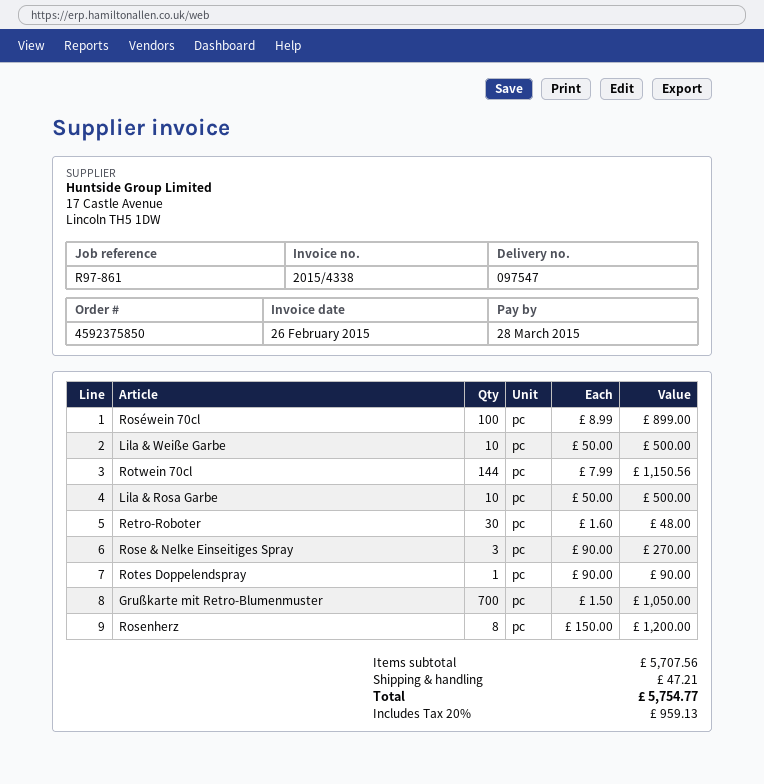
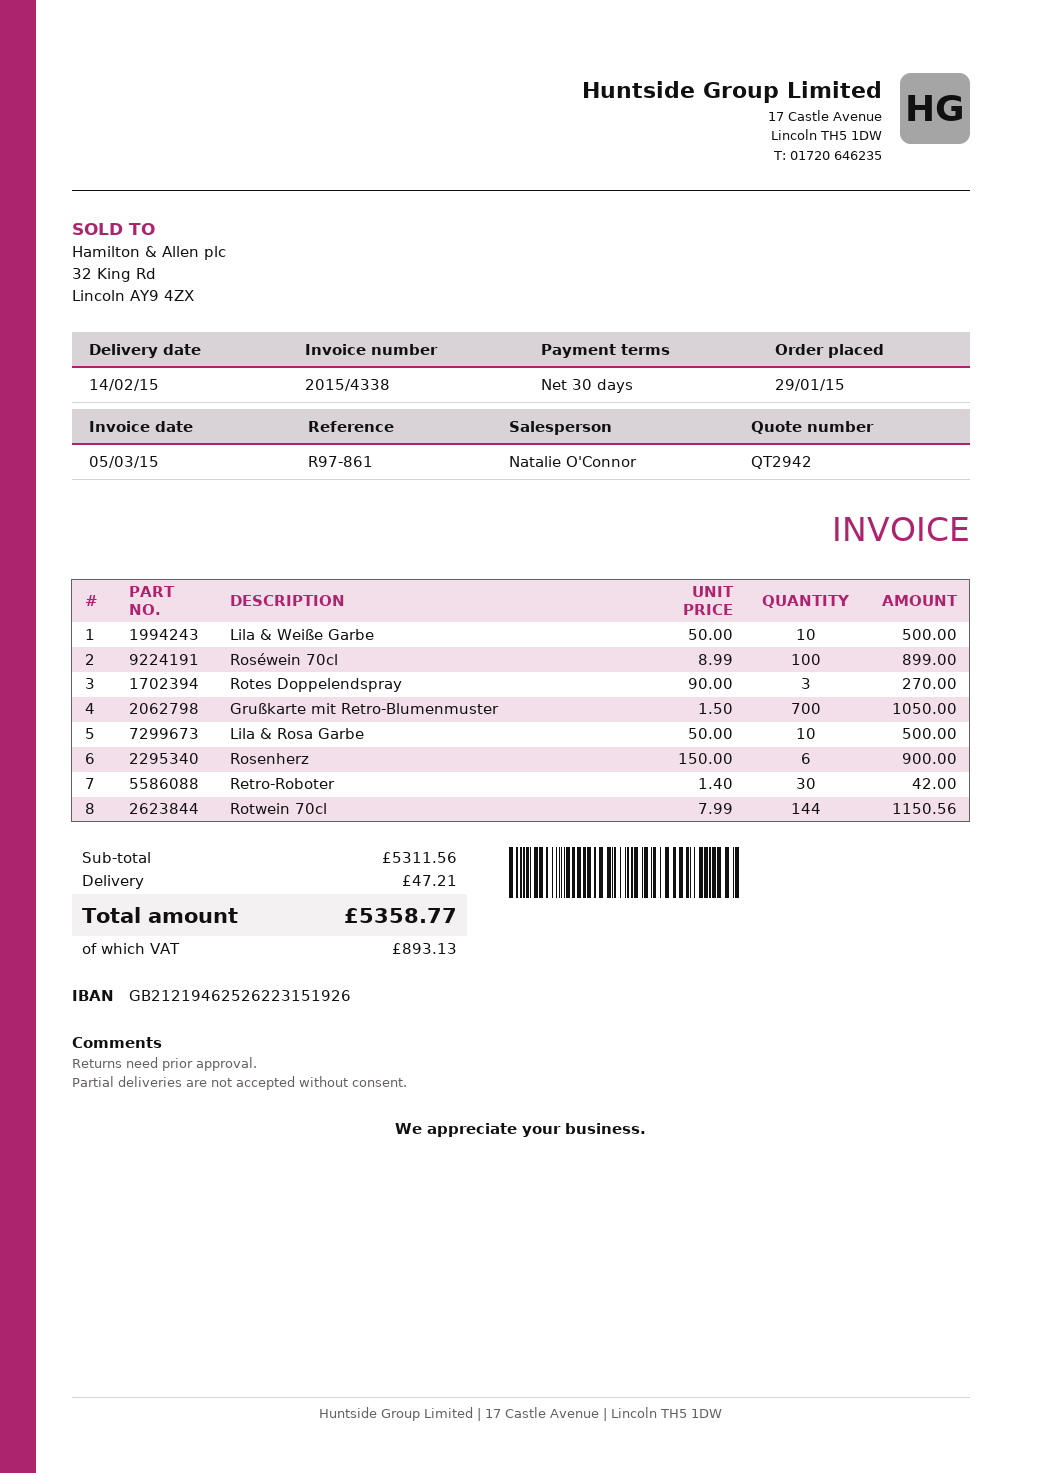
invoice date: 2015-02-26 -> 2015-03-05
Retro-Roboter: 30 x 1.60 = 48.00 -> 30 x 1.40 = 42.00
Rose & Nelke Einseitiges Spray: 3 x 90.00 = 270.00 -> none
Rotes Doppelendspray: 1 x 90.00 = 90.00 -> 3 x 90.00 = 270.00
Rosenherz: 8 x 150.00 = 1200.00 -> 6 x 150.00 = 900.00
subtotal: 5707.56 -> 5311.56
tax: 959.13 -> 893.13
total: 5754.77 -> 5358.77

